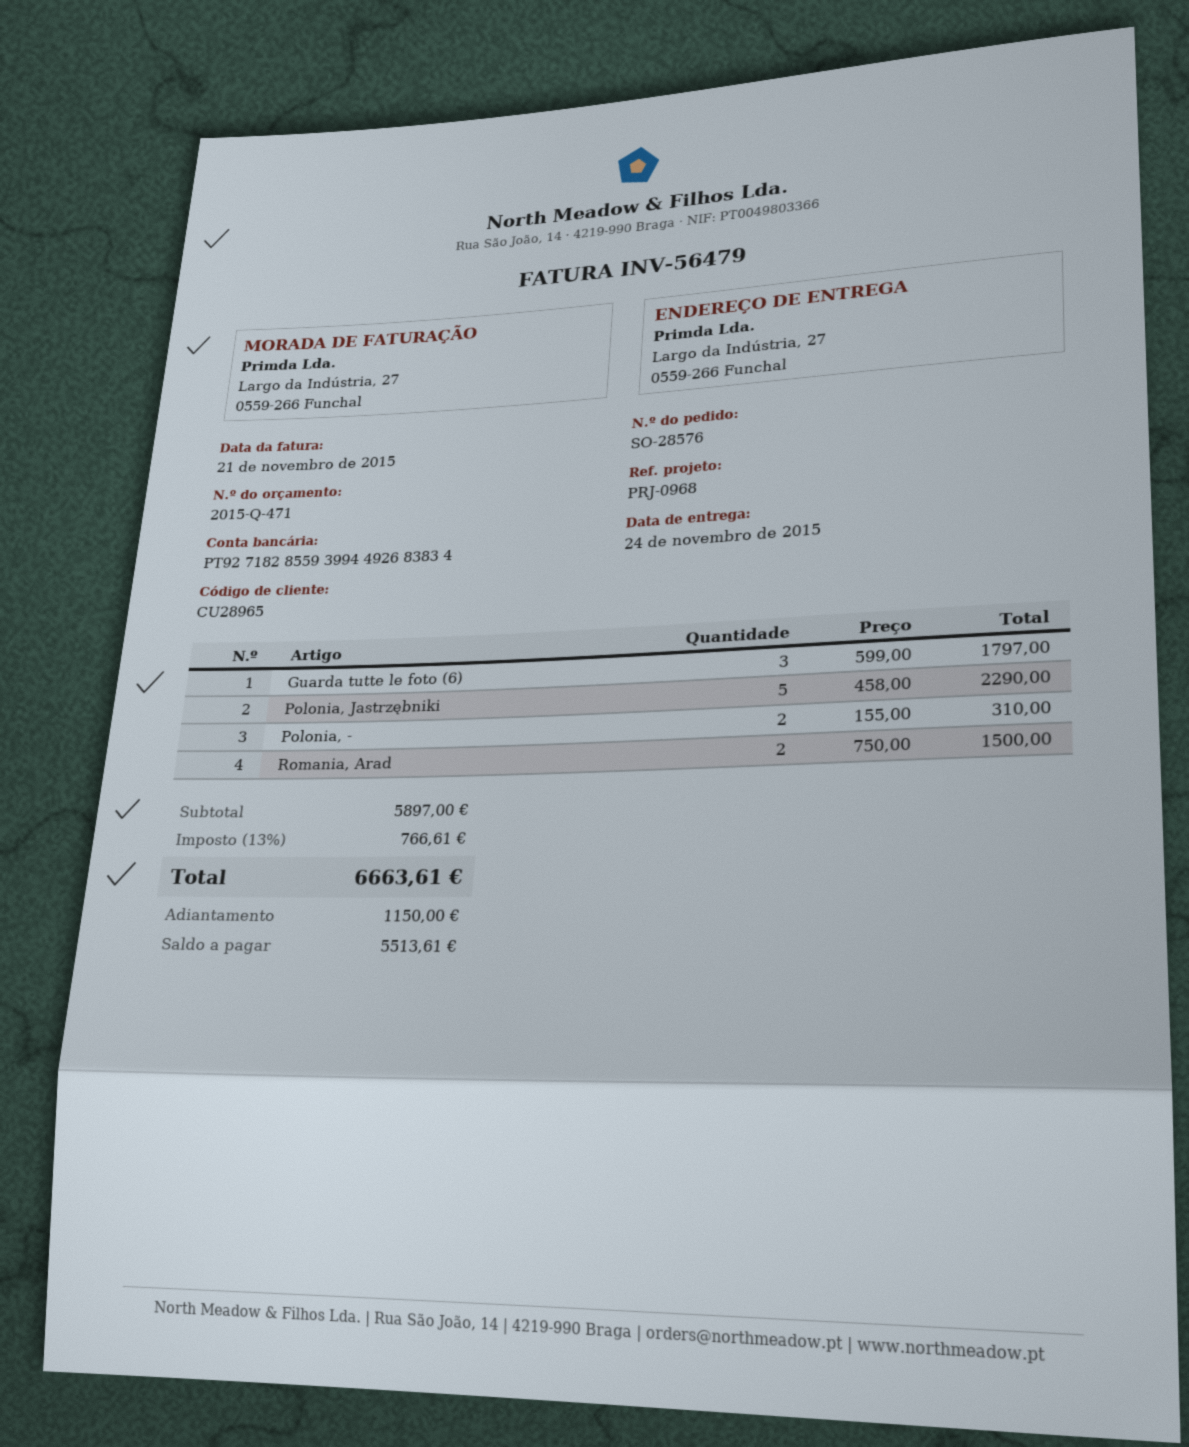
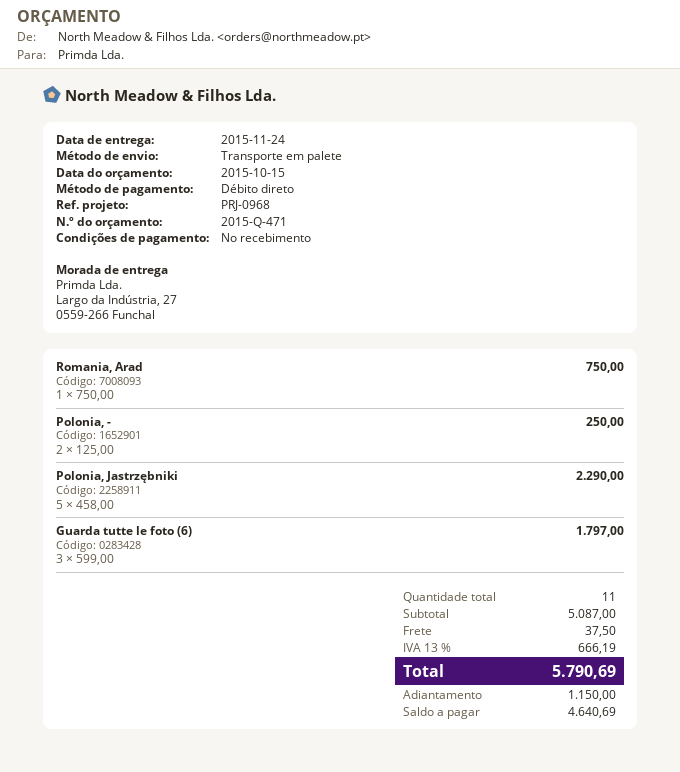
Polonia, -: 2 x 155.00 = 310.00 -> 2 x 125.00 = 250.00
Romania, Arad: 2 x 750.00 = 1500.00 -> 1 x 750.00 = 750.00
subtotal: 5897.00 -> 5087.00
shipping: none -> 37.50
tax: 13% = 766.61 -> 13% = 666.19
total: 6663.61 -> 5790.69
balance: 5513.61 -> 4640.69

